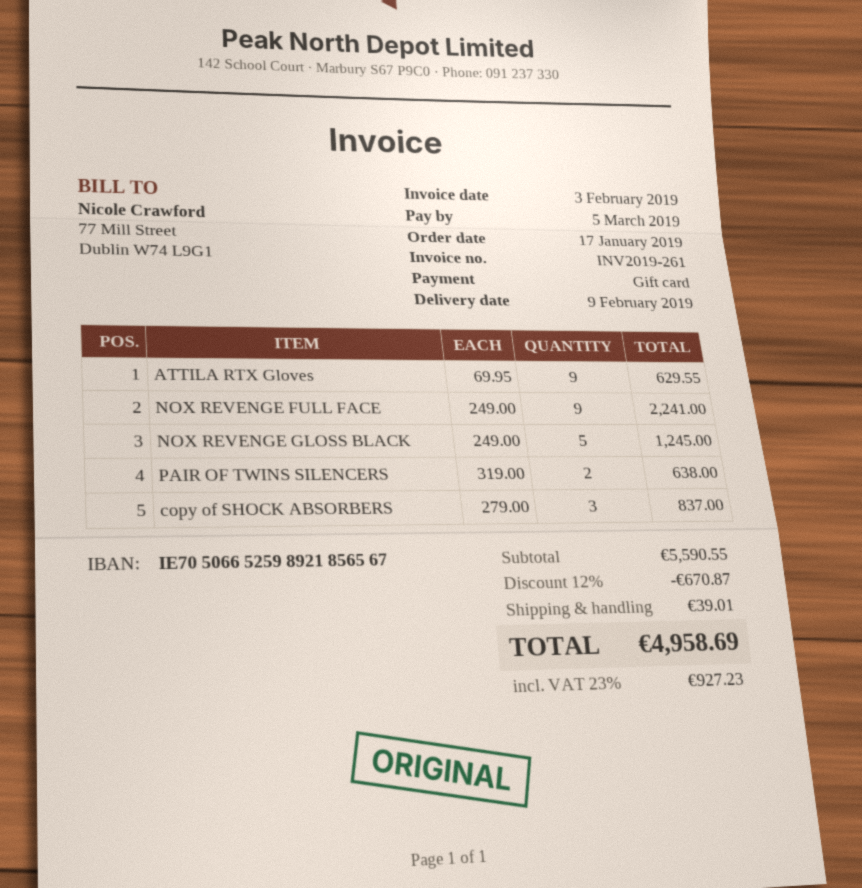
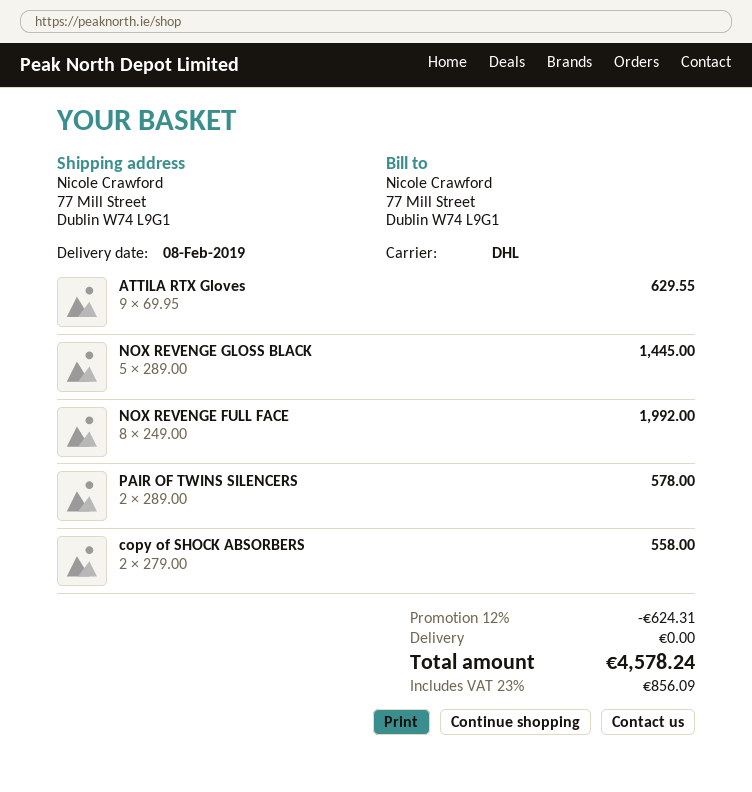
delivery date: 2019-02-09 -> 2019-02-08
NOX REVENGE FULL FACE: 9 x 249.00 = 2241.00 -> 8 x 249.00 = 1992.00
NOX REVENGE GLOSS BLACK: 5 x 249.00 = 1245.00 -> 5 x 289.00 = 1445.00
PAIR OF TWINS SILENCERS: 2 x 319.00 = 638.00 -> 2 x 289.00 = 578.00
copy of SHOCK ABSORBERS: 3 x 279.00 = 837.00 -> 2 x 279.00 = 558.00
discount: 12% = 670.87 -> 12% = 624.31
shipping: 39.01 -> 0.00
tax: 23% = 927.23 -> 23% = 856.09
total: 4958.69 -> 4578.24

